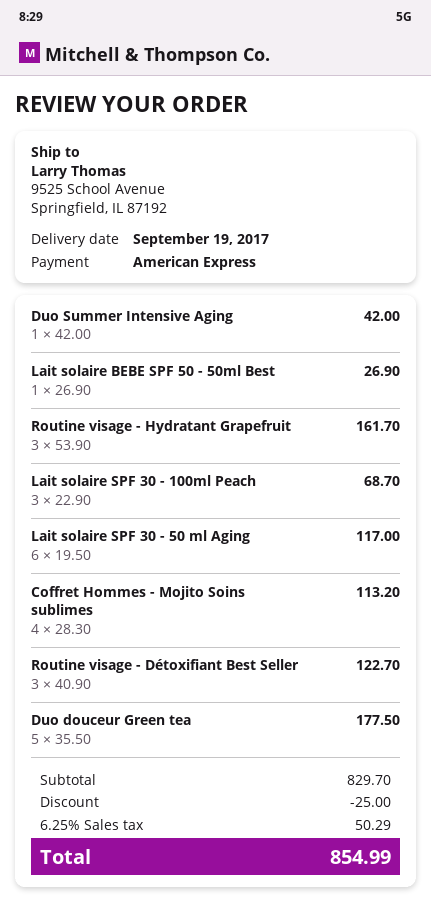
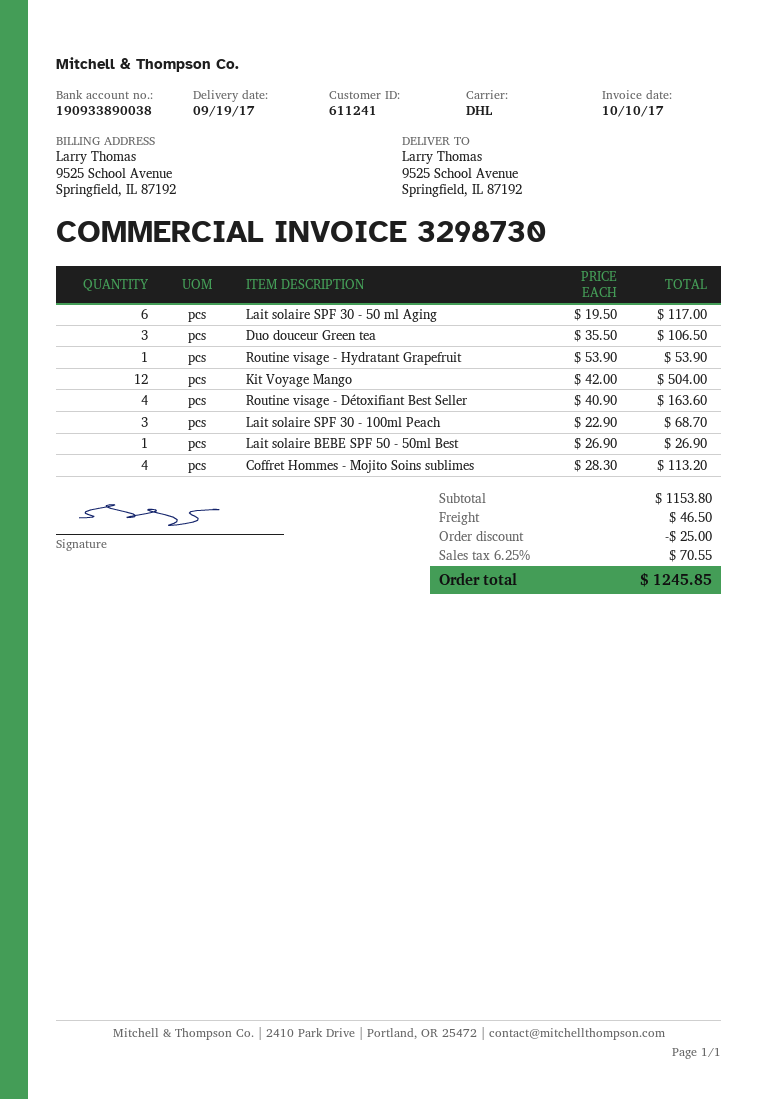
Duo Summer Intensive Aging: 1 x 42.00 = 42.00 -> none
Routine visage - Hydratant Grapefruit: 3 x 53.90 = 161.70 -> 1 x 53.90 = 53.90
Routine visage - Détoxifiant Best Seller: 3 x 40.90 = 122.70 -> 4 x 40.90 = 163.60
Duo douceur Green tea: 5 x 35.50 = 177.50 -> 3 x 35.50 = 106.50
Kit Voyage Mango: none -> 12 x 42.00 = 504.00
subtotal: 829.70 -> 1153.80
shipping: none -> 46.50
tax: 6.25% = 50.29 -> 6.25% = 70.55
total: 854.99 -> 1245.85

